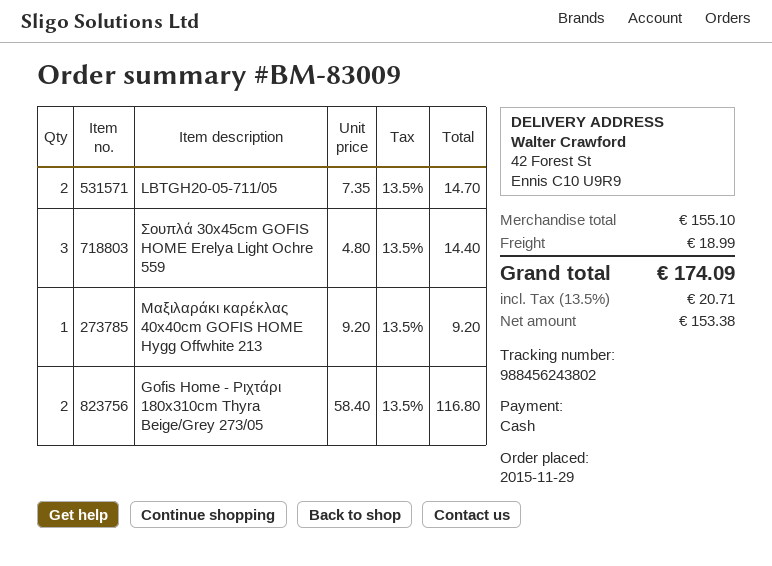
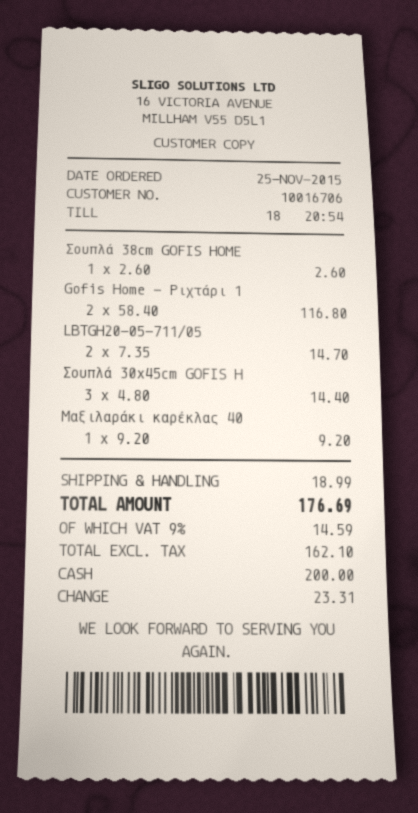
order date: 2015-11-29 -> 2015-11-25
Σουπλά 38cm GOFIS HOME: none -> 1 x 2.60 = 2.60
net: 153.38 -> 162.10
tax: 13.5% = 20.71 -> 9% = 14.59
total: 174.09 -> 176.69

